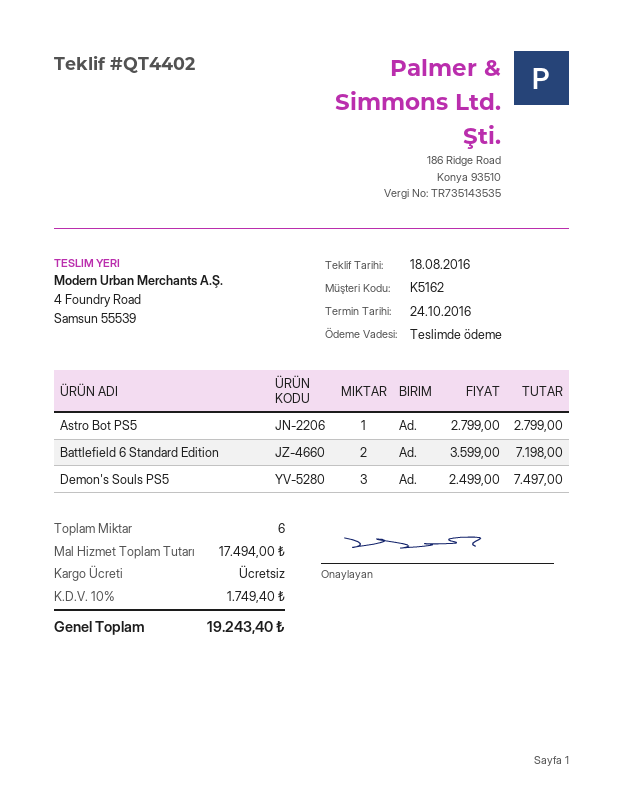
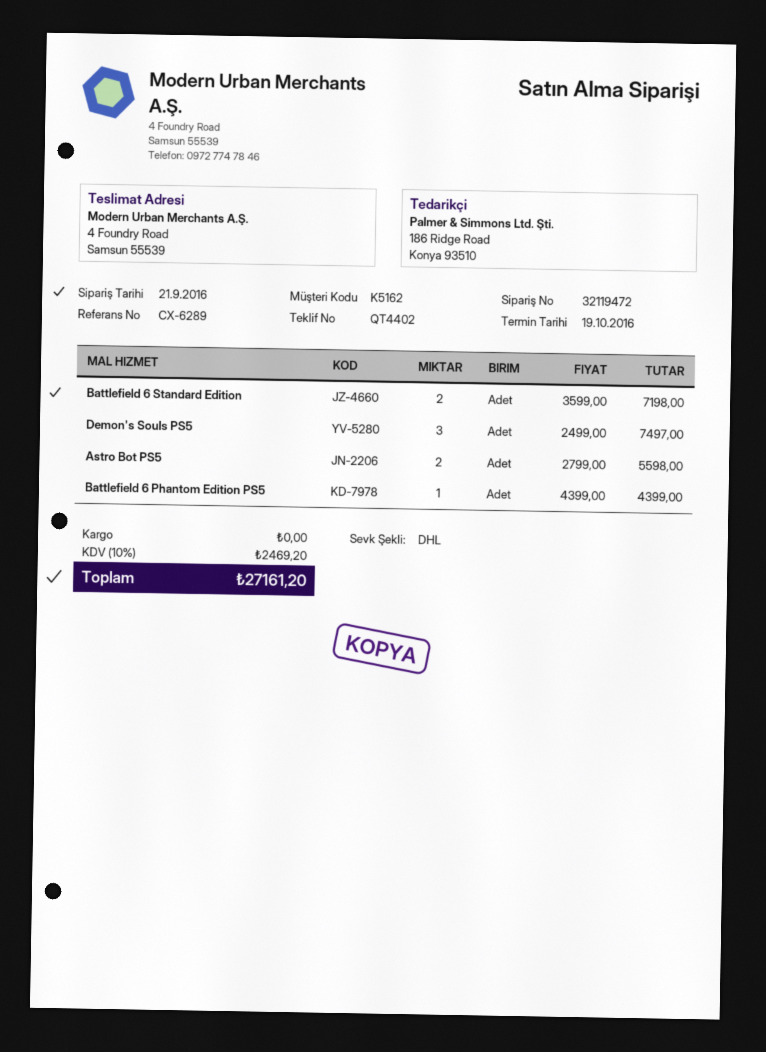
delivery date: 2016-10-24 -> 2016-10-19
Astro Bot PS5: 1 x 2799.00 = 2799.00 -> 2 x 2799.00 = 5598.00
Battlefield 6 Phantom Edition PS5: none -> 1 x 4399.00 = 4399.00
tax: 10% = 1749.40 -> 10% = 2469.20
total: 19243.40 -> 27161.20

